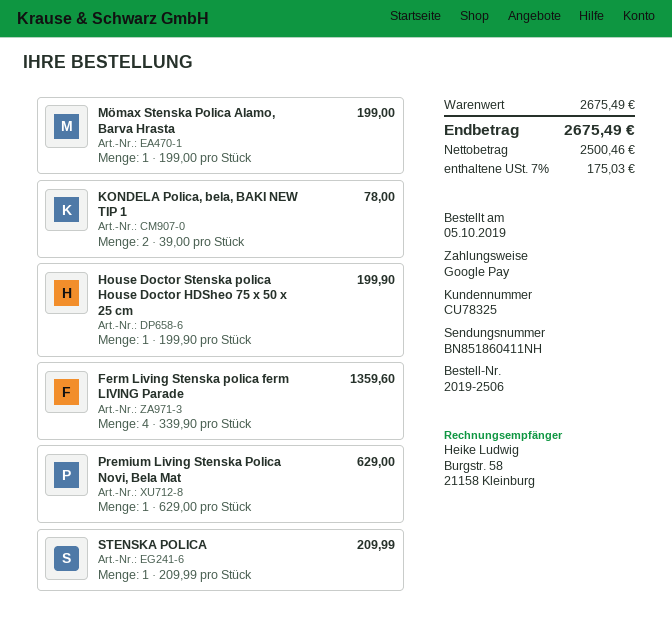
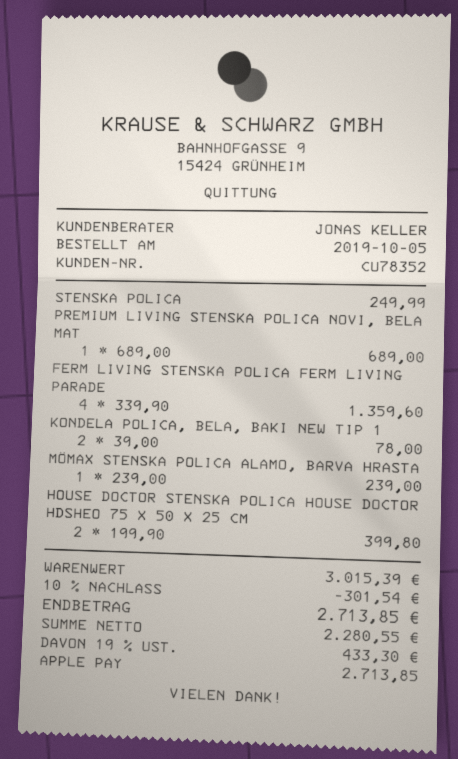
customer number: CU78325 -> CU78352
payment method: Google Pay -> Apple Pay
Mömax Stenska Polica Alamo, Barva Hrasta: 1 x 199.00 = 199.00 -> 1 x 239.00 = 239.00
House Doctor Stenska polica House Doctor HDSheo 75 x 50 x 25 cm: 1 x 199.90 = 199.90 -> 2 x 199.90 = 399.80
Premium Living Stenska Polica Novi, Bela Mat: 1 x 629.00 = 629.00 -> 1 x 689.00 = 689.00
STENSKA POLICA: 1 x 209.99 = 209.99 -> 1 x 249.99 = 249.99
subtotal: 2675.49 -> 3015.39
discount: none -> 10% = 301.54
net: 2500.46 -> 2280.55
tax: 7% = 175.03 -> 19% = 433.30
total: 2675.49 -> 2713.85

